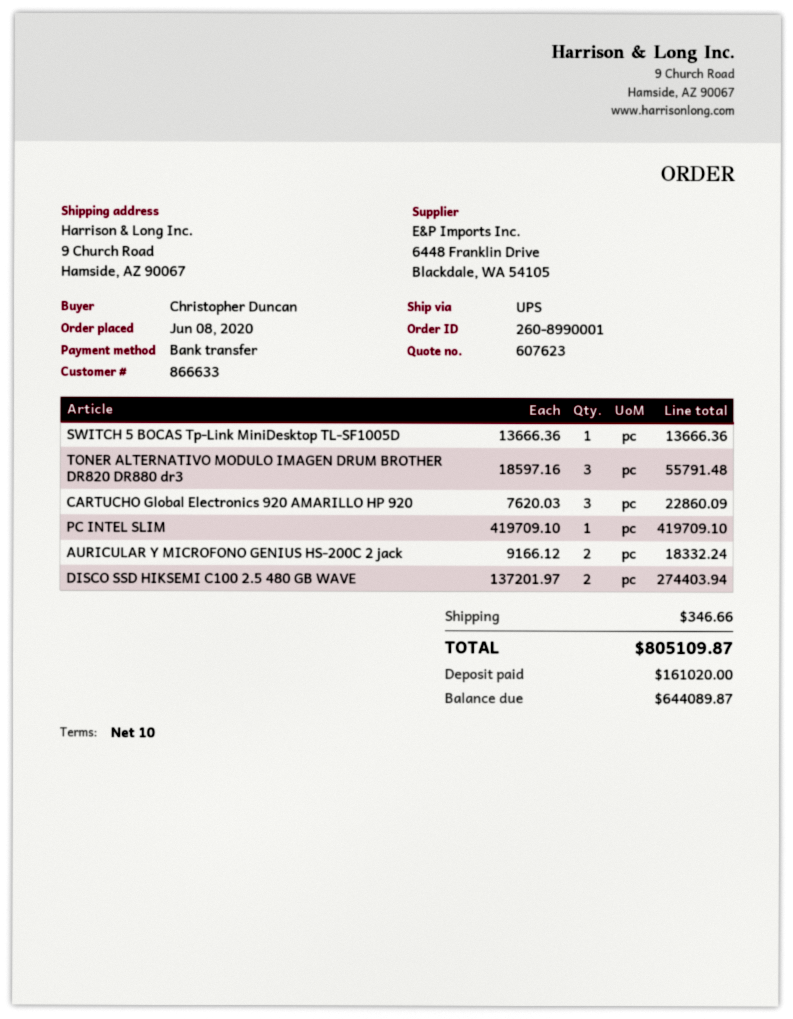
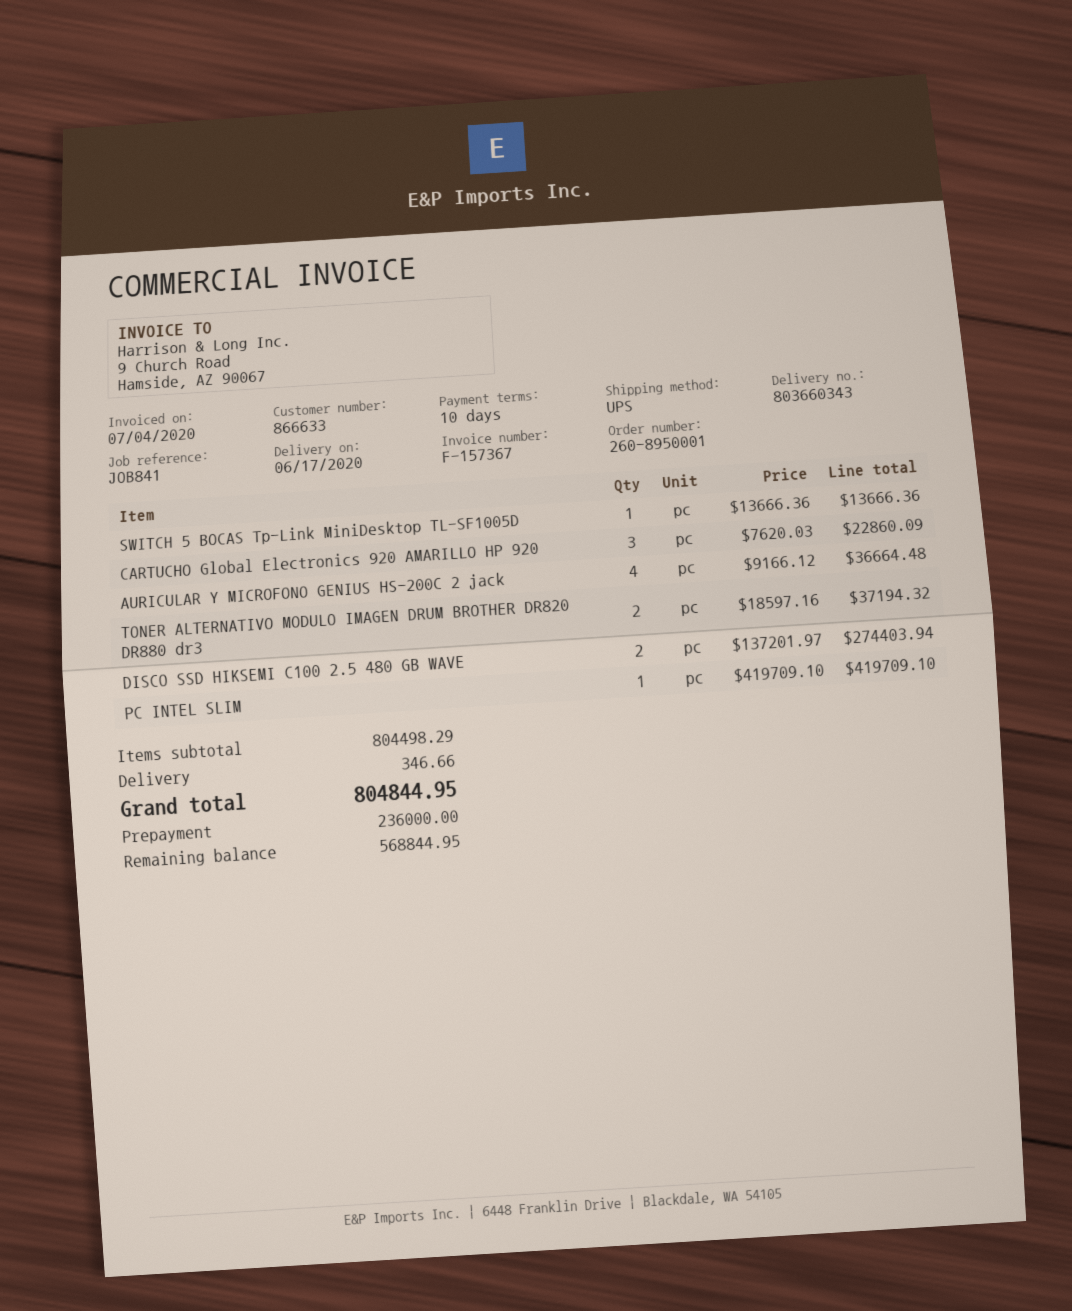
order number: 260-8990001 -> 260-8950001
TONER ALTERNATIVO MODULO IMAGEN DRUM BROTHER DR820 DR880 dr3: 3 x 18597.16 = 55791.48 -> 2 x 18597.16 = 37194.32
AURICULAR Y MICROFONO GENIUS HS-200C 2 jack: 2 x 9166.12 = 18332.24 -> 4 x 9166.12 = 36664.48
total: 805109.87 -> 804844.95
deposit: 161020.00 -> 236000.00
balance: 644089.87 -> 568844.95

